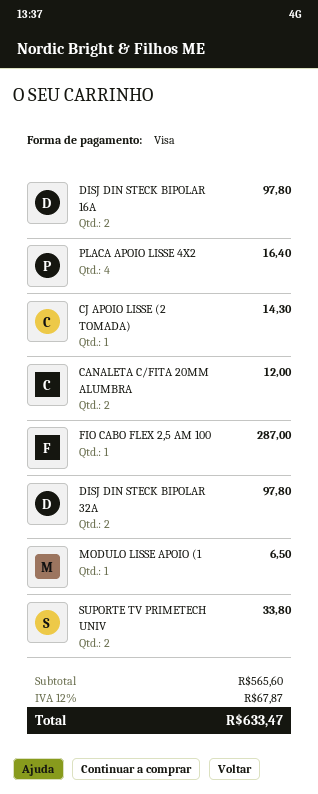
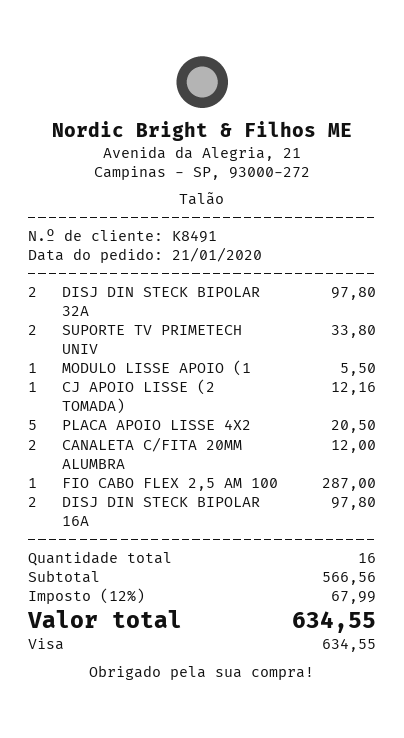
PLACA APOIO LISSE 4X2: 4 for 16.40 -> 5 for 20.50
CJ APOIO LISSE (2 TOMADA): 1 for 14.30 -> 1 for 12.16
MODULO LISSE APOIO (1: 1 for 6.50 -> 1 for 5.50
subtotal: 565.60 -> 566.56
tax: 12% = 67.87 -> 12% = 67.99
total: 633.47 -> 634.55

